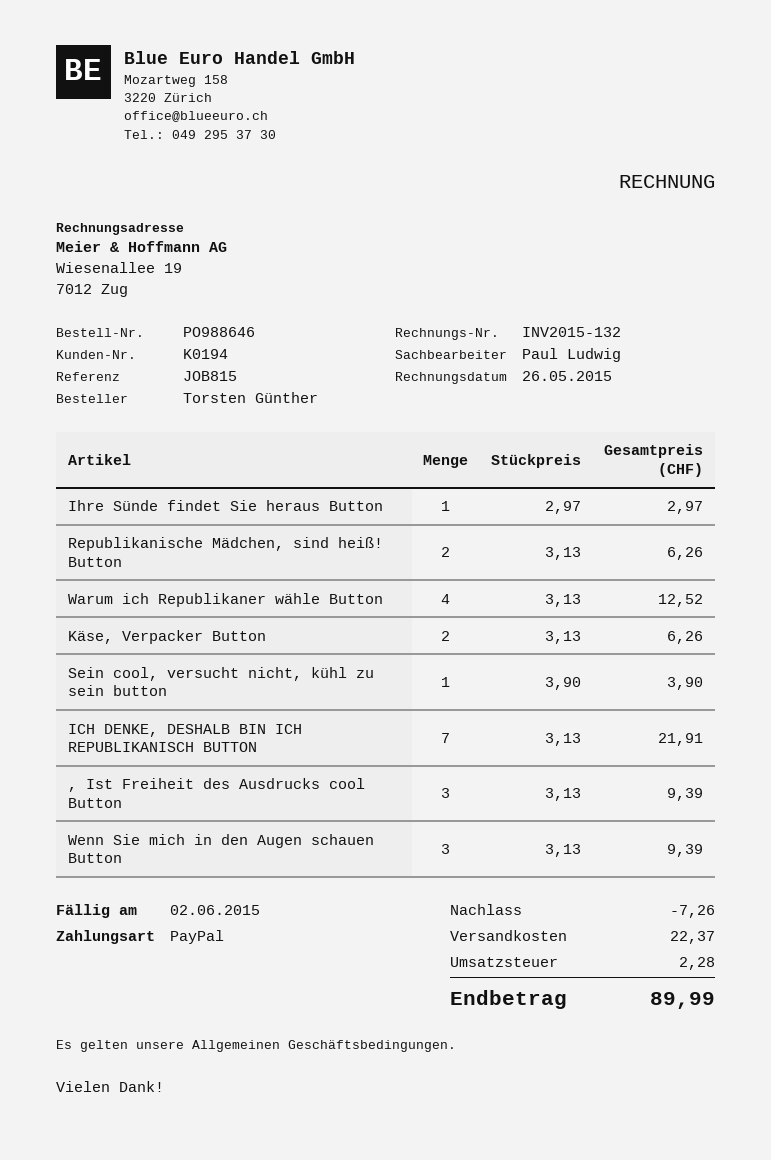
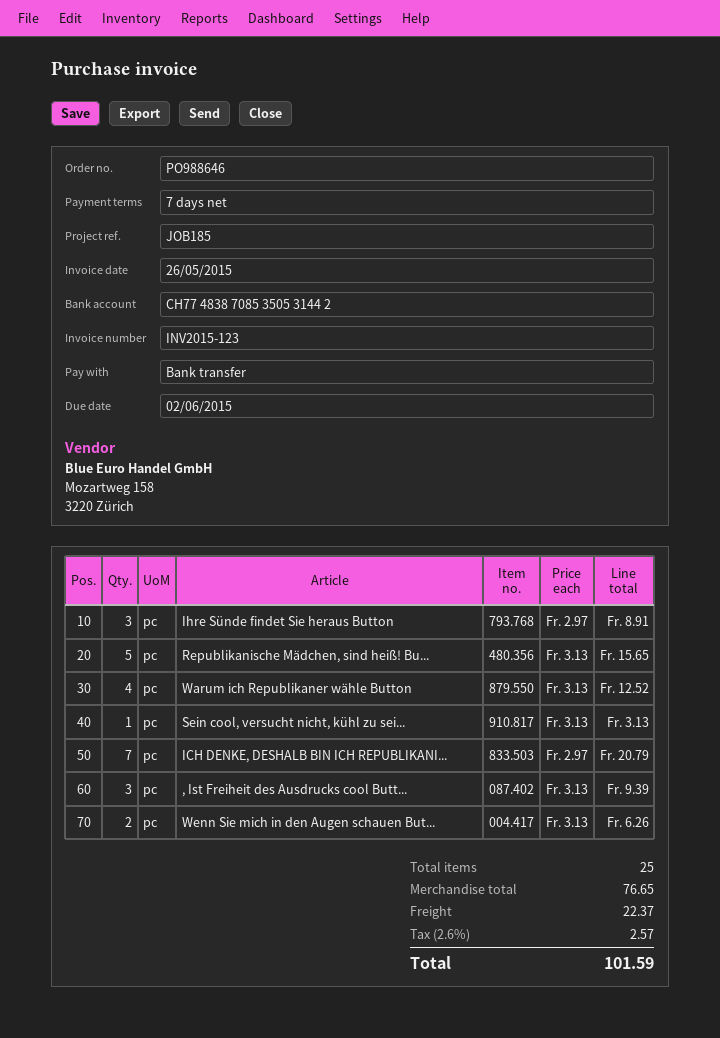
invoice number: INV2015-132 -> INV2015-123
reference: JOB815 -> JOB185
payment method: PayPal -> bank transfer
Ihre Sünde findet Sie heraus Button: 1 x 2.97 = 2.97 -> 3 x 2.97 = 8.91
Republikanische Mädchen, sind heiß! Button: 2 x 3.13 = 6.26 -> 5 x 3.13 = 15.65
Käse, Verpacker Button: 2 x 3.13 = 6.26 -> none
Sein cool, versucht nicht, kühl zu sein button: 1 x 3.90 = 3.90 -> 1 x 3.13 = 3.13
ICH DENKE, DESHALB BIN ICH REPUBLIKANISCH BUTTON: 7 x 3.13 = 21.91 -> 7 x 2.97 = 20.79
Wenn Sie mich in den Augen schauen Button: 3 x 3.13 = 9.39 -> 2 x 3.13 = 6.26
discount: 7.26 -> none
tax: 2.28 -> 2.57
total: 89.99 -> 101.59

